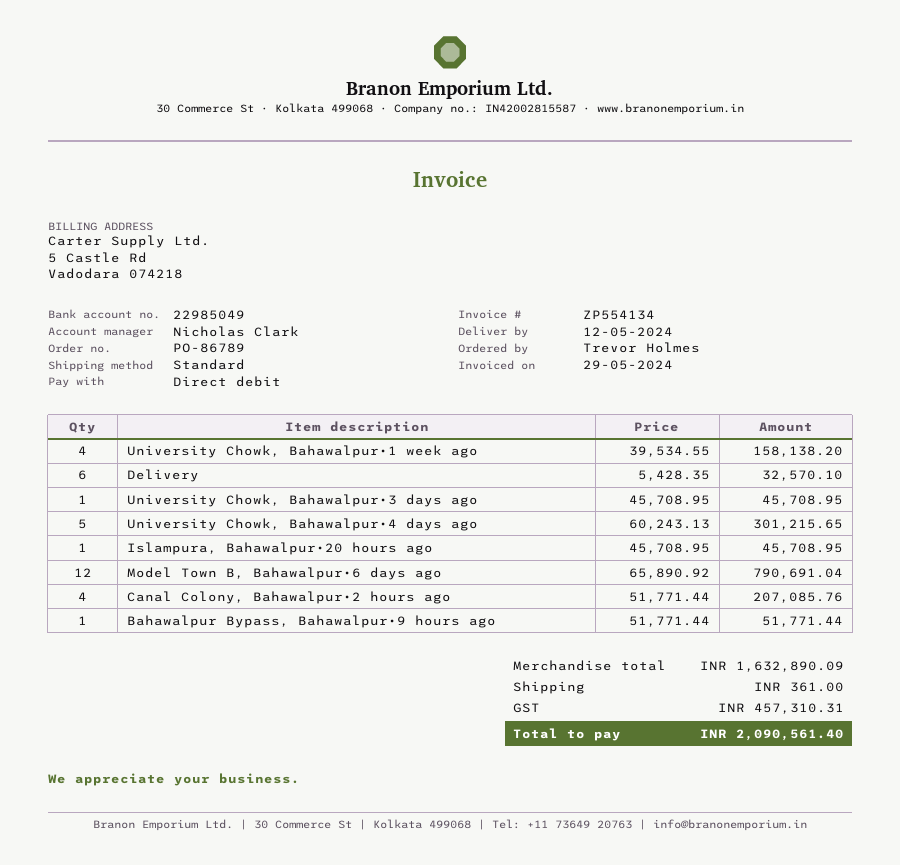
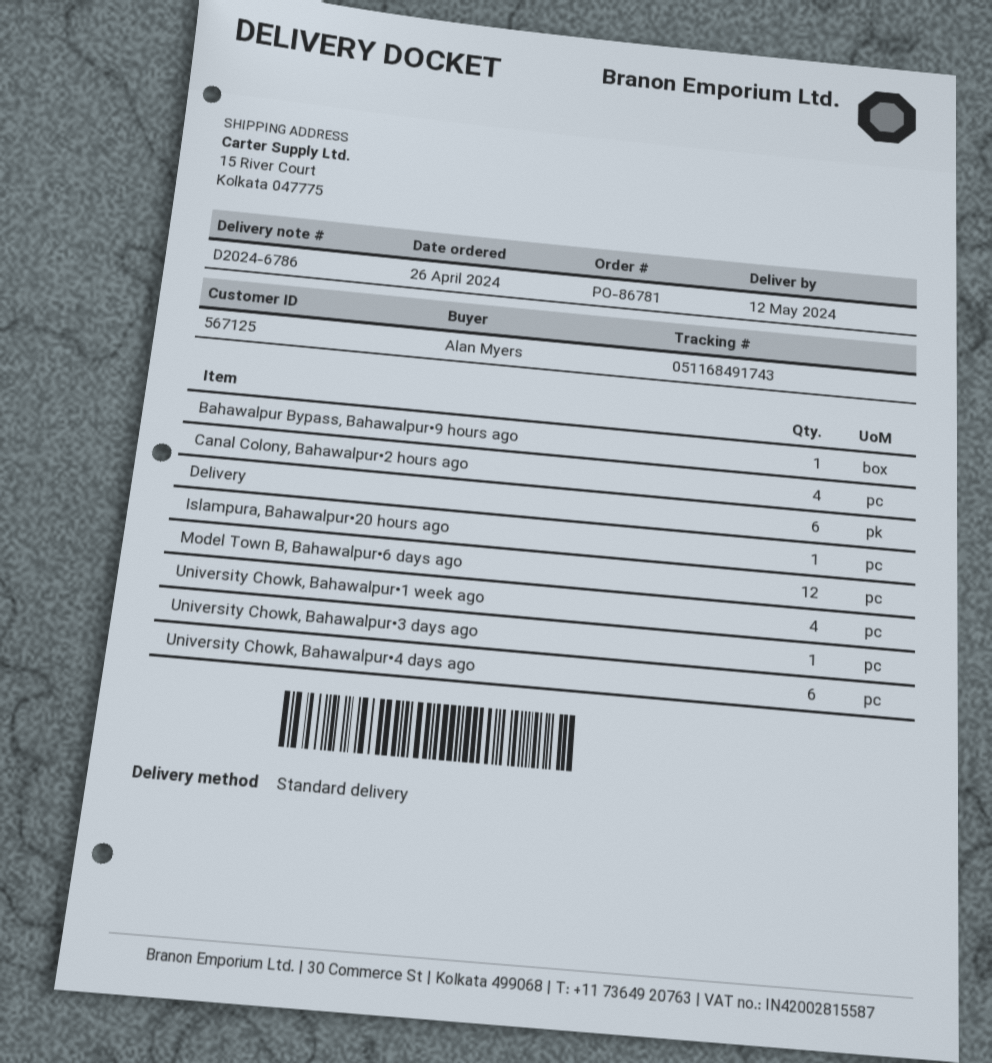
order number: PO-86789 -> PO-86781
ordered by: Trevor Holmes -> Alan Myers
University Chowk, Bahawalpur•4 days ago: 5 -> 6

